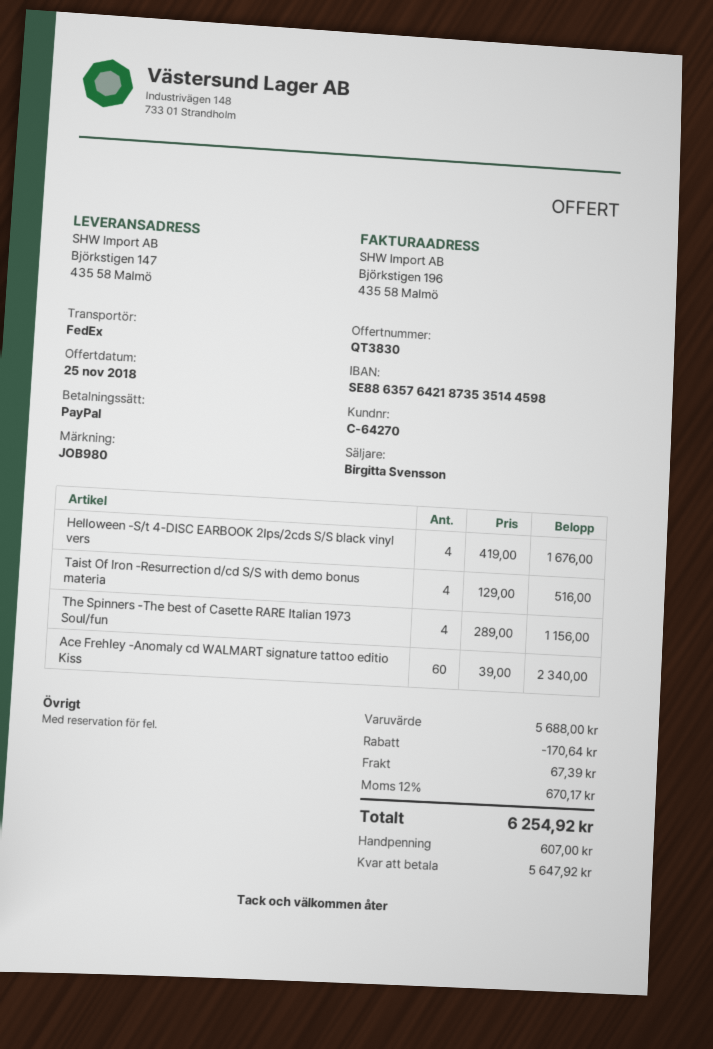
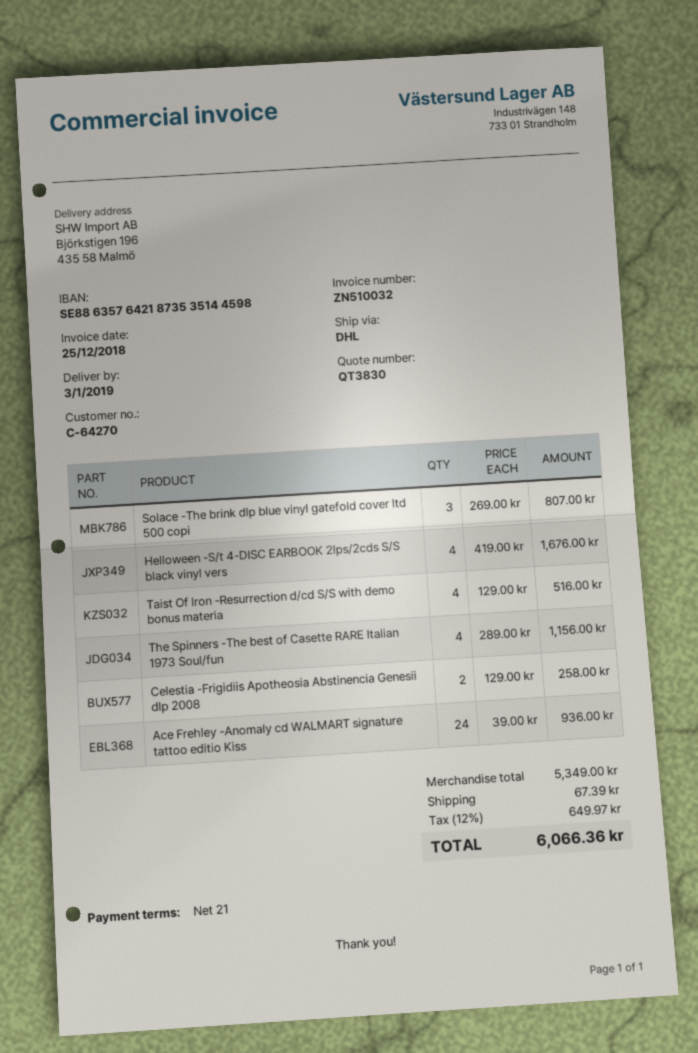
shipping method: FedEx -> DHL
ship to: Björkstigen 147, 435 58 Malmö -> Björkstigen 196, 435 58 Malmö
Ace Frehley -Anomaly cd WALMART signature tattoo editio Kiss: 60 x 39.00 = 2340.00 -> 24 x 39.00 = 936.00
Solace -The brink dlp blue vinyl gatefold cover ltd 500 copi: none -> 3 x 269.00 = 807.00
Celestia -Frigidiis Apotheosia Abstinencia Genesii dlp 2008: none -> 2 x 129.00 = 258.00
subtotal: 5688.00 -> 5349.00
discount: 170.64 -> none
tax: 12% = 670.17 -> 12% = 649.97
total: 6254.92 -> 6066.36

